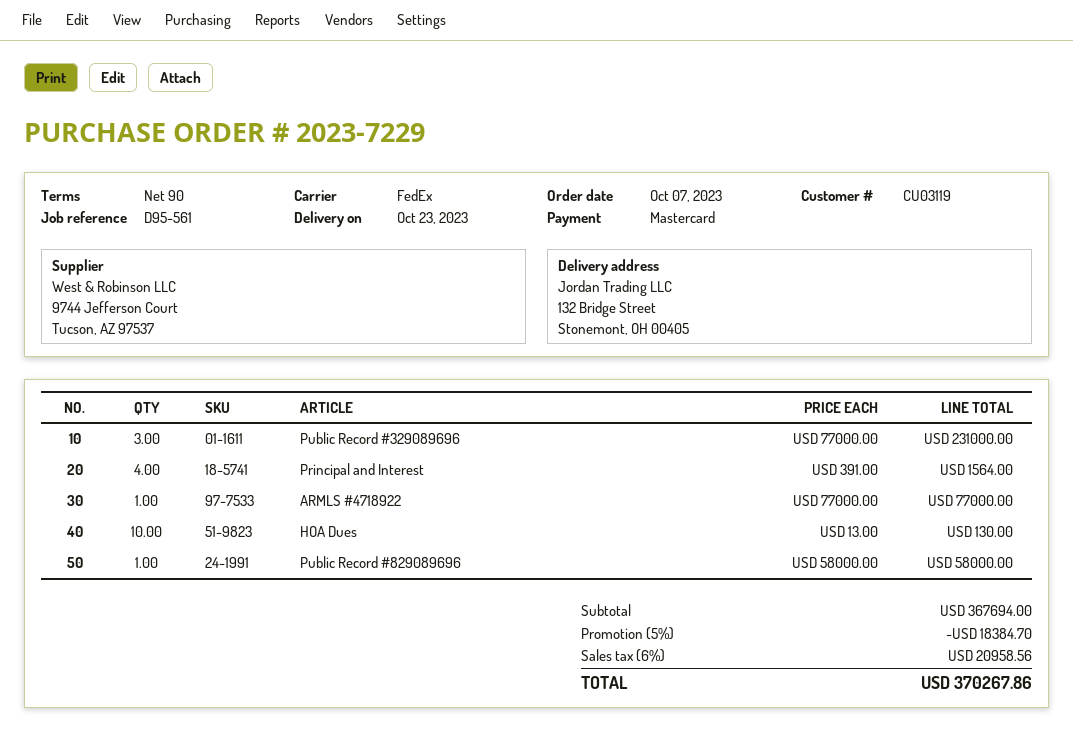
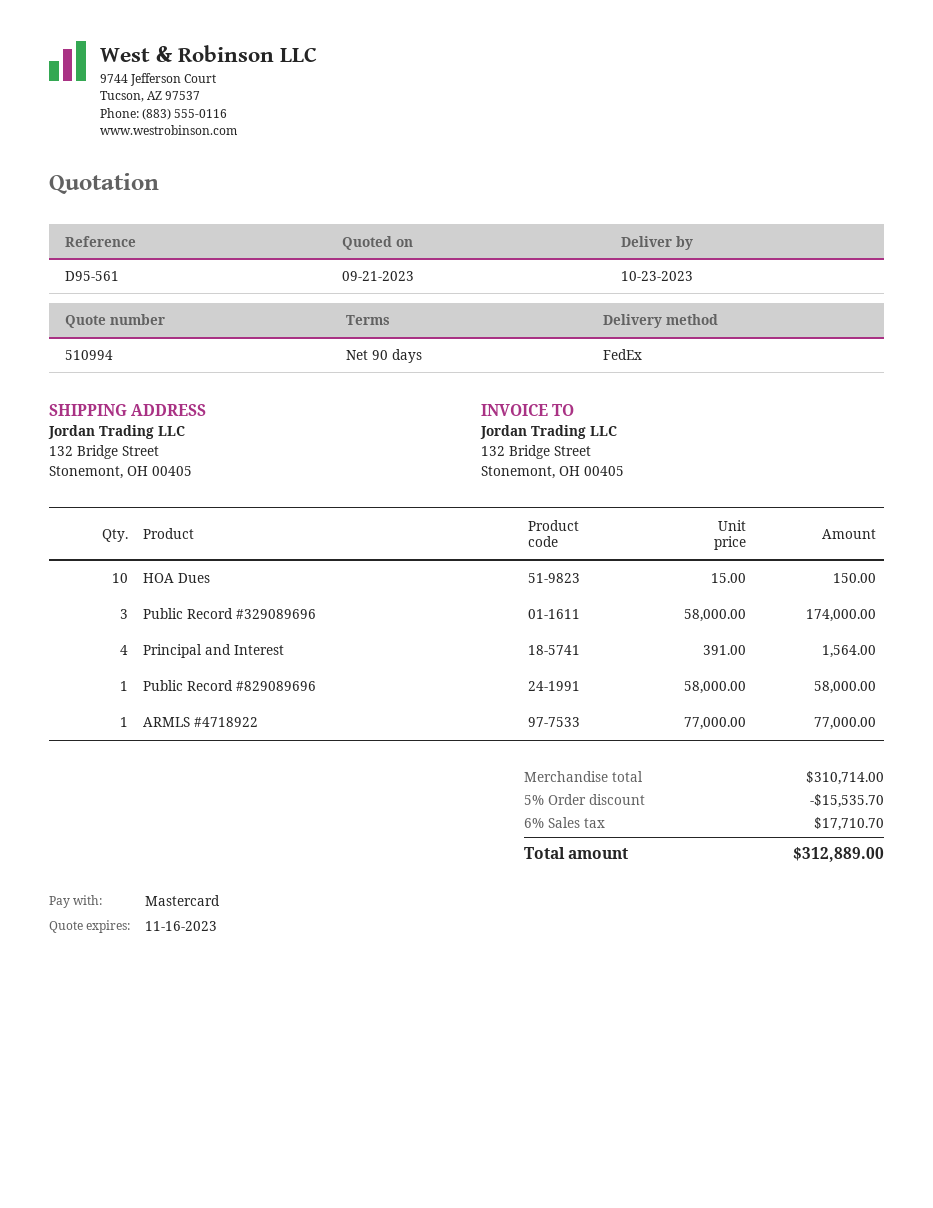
Public Record #329089696: 3 x 77000.00 = 231000.00 -> 3 x 58000.00 = 174000.00
HOA Dues: 10 x 13.00 = 130.00 -> 10 x 15.00 = 150.00
subtotal: 367694.00 -> 310714.00
discount: 5% = 18384.70 -> 5% = 15535.70
tax: 6% = 20958.56 -> 6% = 17710.70
total: 370267.86 -> 312889.00

